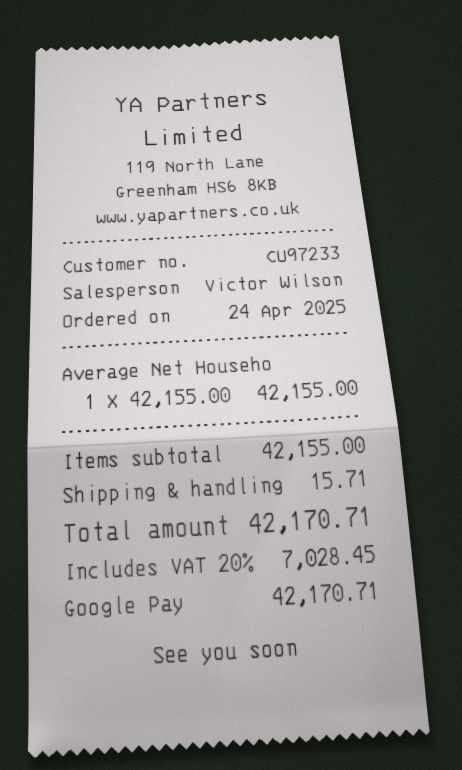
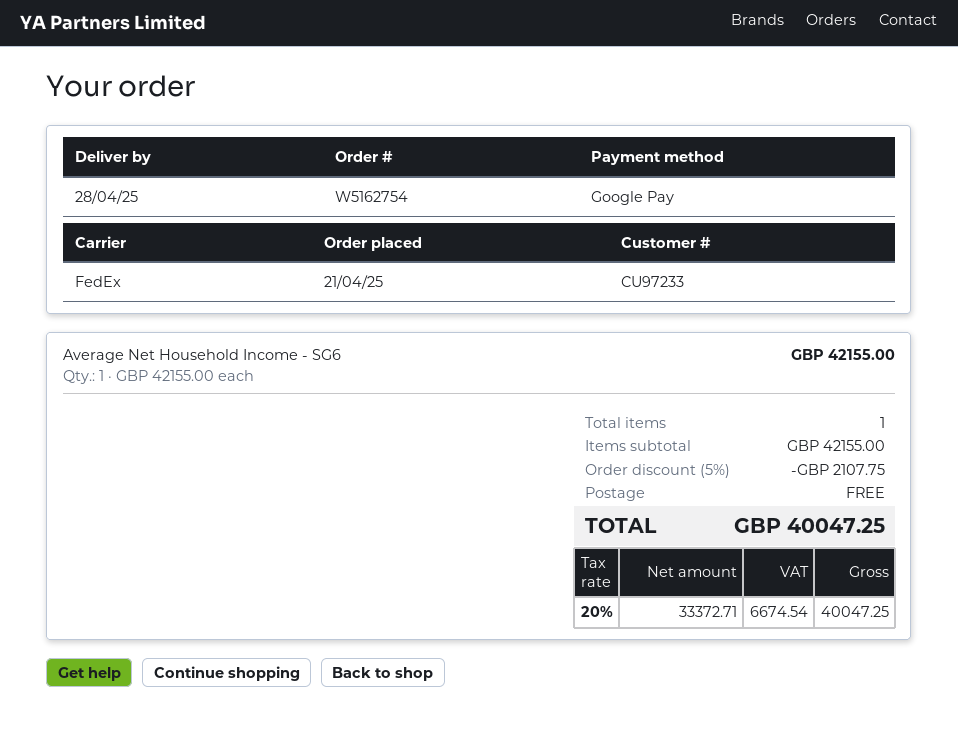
order date: 2025-04-24 -> 2025-04-21
discount: none -> 5% = 2107.75
shipping: 15.71 -> 0.00
tax: 20% = 7028.45 -> 20% = 6674.54
total: 42170.71 -> 40047.25

